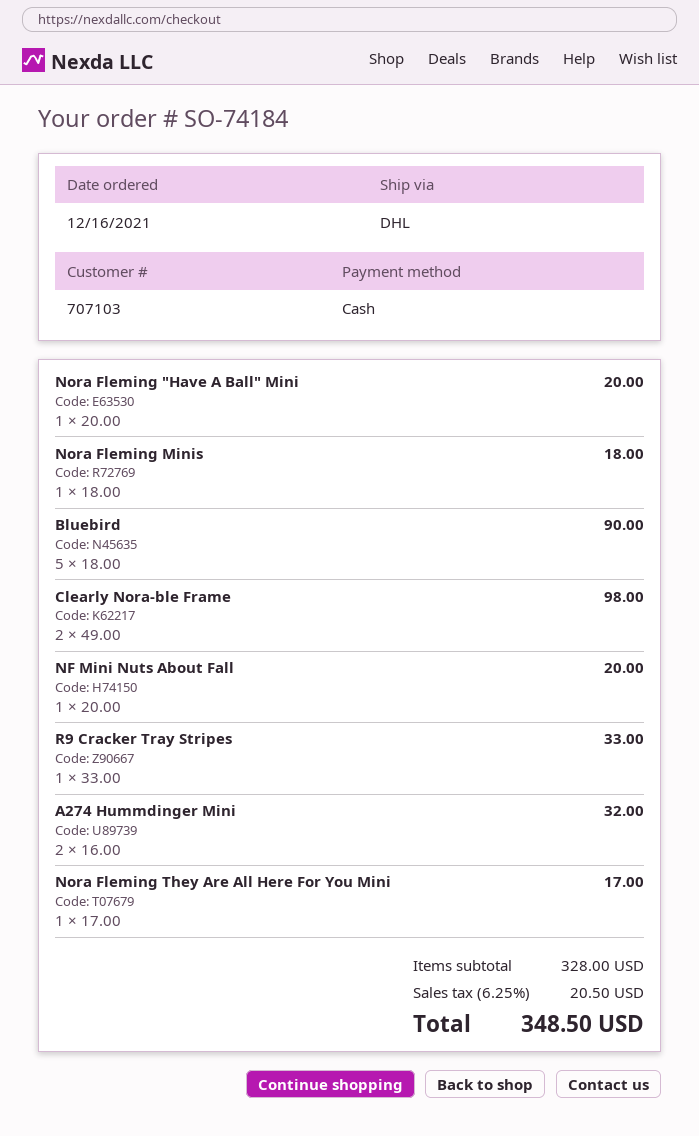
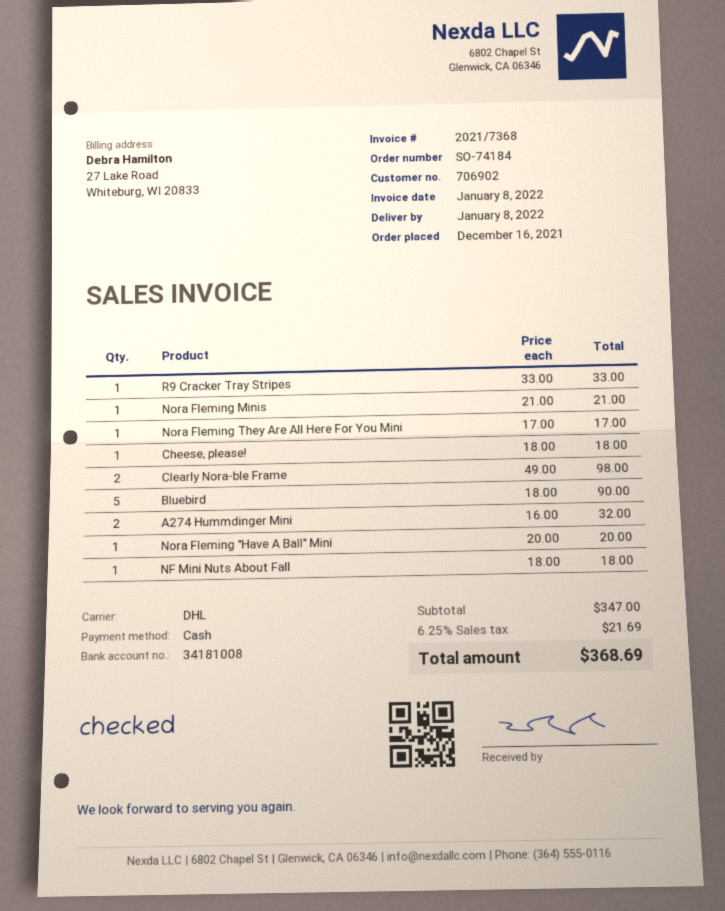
customer number: 707103 -> 706902
Nora Fleming Minis: 1 x 18.00 = 18.00 -> 1 x 21.00 = 21.00
NF Mini Nuts About Fall: 1 x 20.00 = 20.00 -> 1 x 18.00 = 18.00
Cheese, please!: none -> 1 x 18.00 = 18.00
subtotal: 328.00 -> 347.00
tax: 6.25% = 20.50 -> 6.25% = 21.69
total: 348.50 -> 368.69

